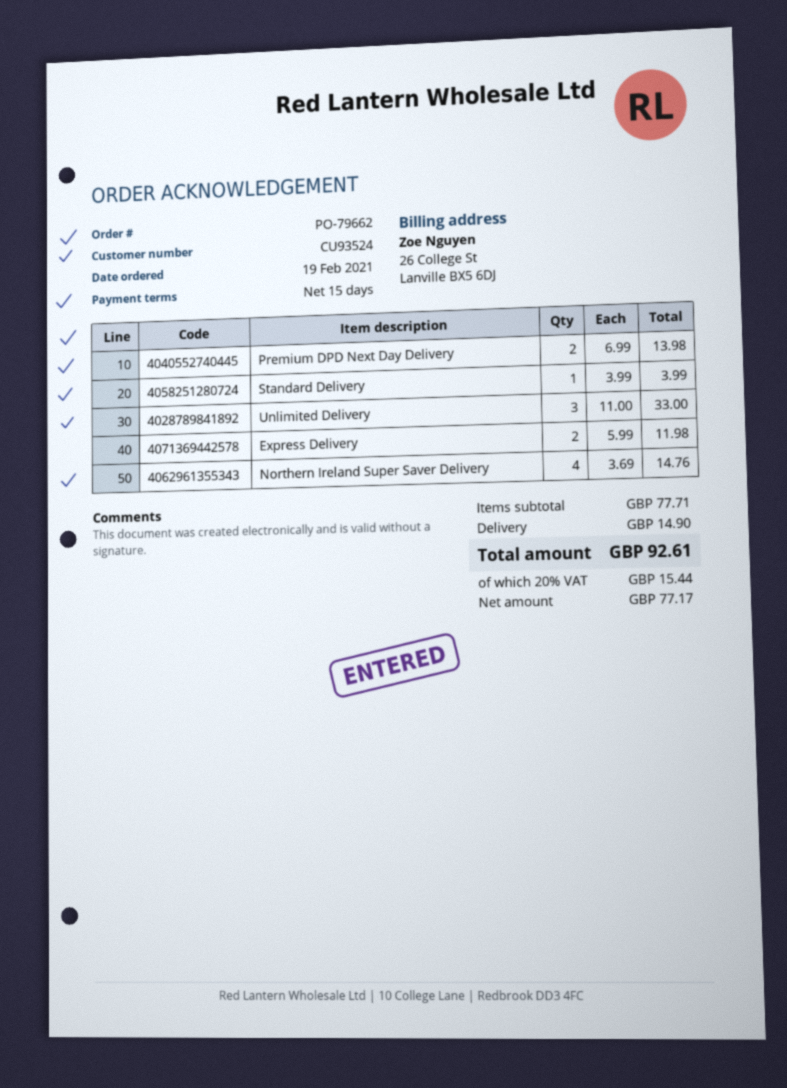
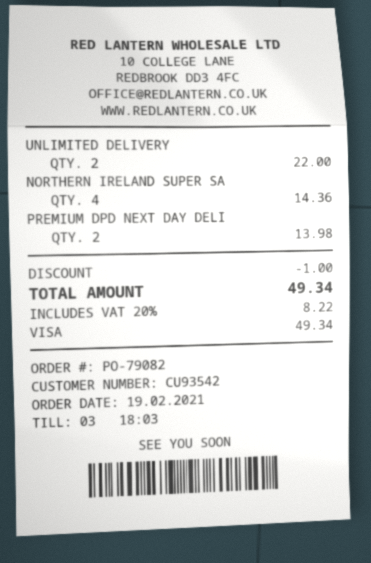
order number: PO-79662 -> PO-79082
customer number: CU93524 -> CU93542
Standard Delivery: 1 for 3.99 -> none
Unlimited Delivery: 3 for 33.00 -> 2 for 22.00
Express Delivery: 2 for 11.98 -> none
Northern Ireland Super Saver Delivery: 4 for 14.76 -> 4 for 14.36
discount: none -> 1.00
shipping: 14.90 -> none
tax: 20% = 15.44 -> 20% = 8.22
total: 92.61 -> 49.34

